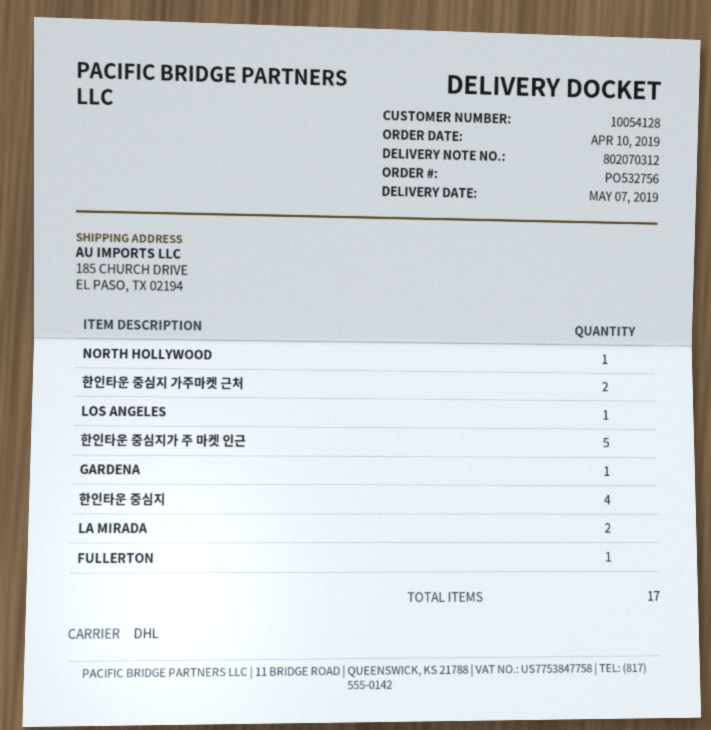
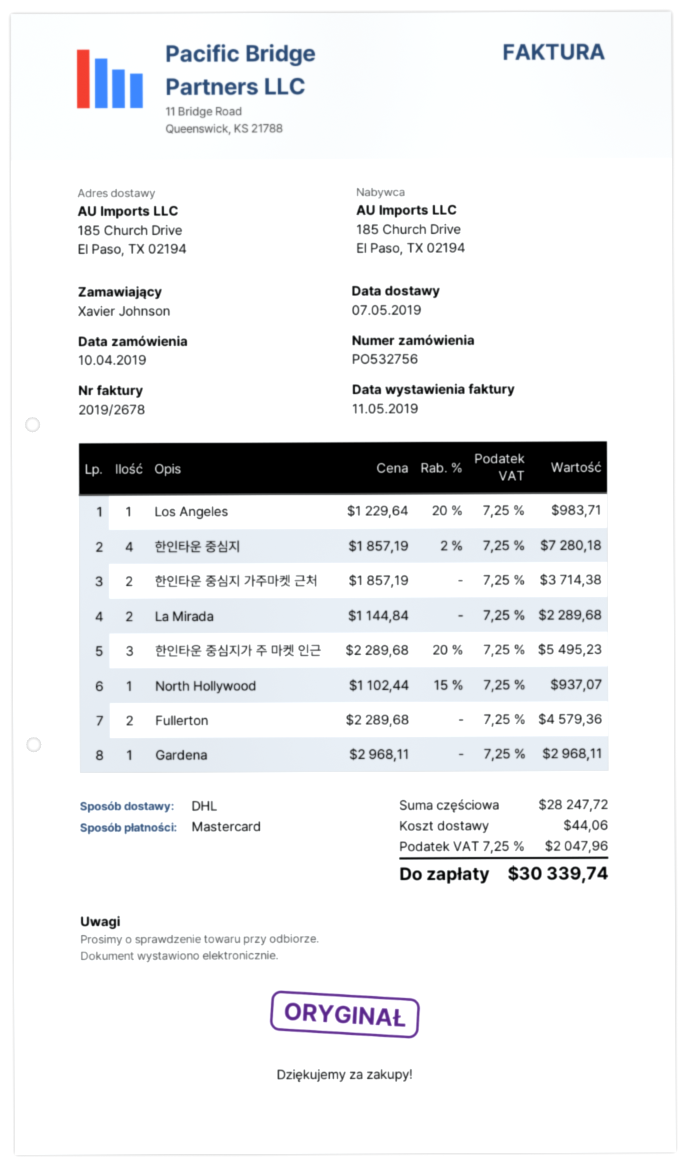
한인타운 중심지가 주 마켓 인근: 5 -> 3
FULLERTON: 1 -> 2

